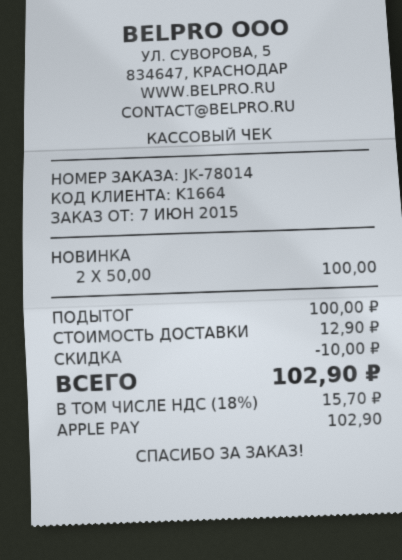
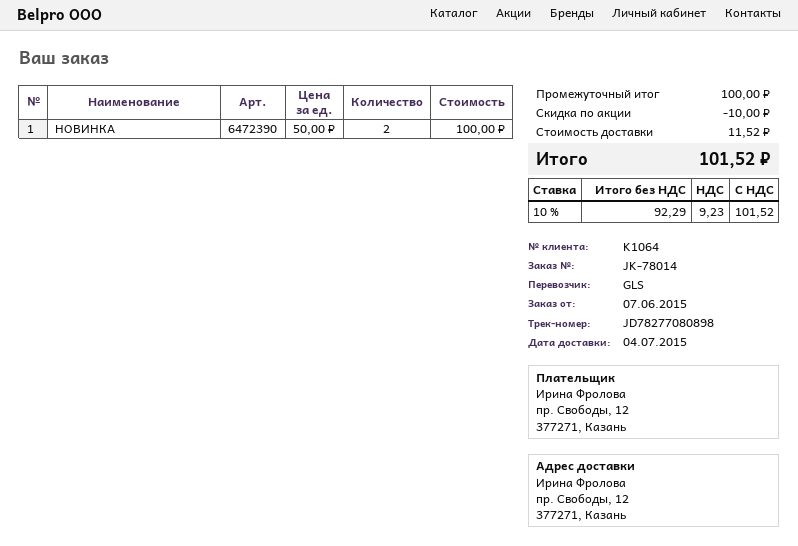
customer number: K1664 -> K1064
shipping: 12.90 -> 11.52
tax: 18% = 15.70 -> 10% = 9.23
total: 102.90 -> 101.52

